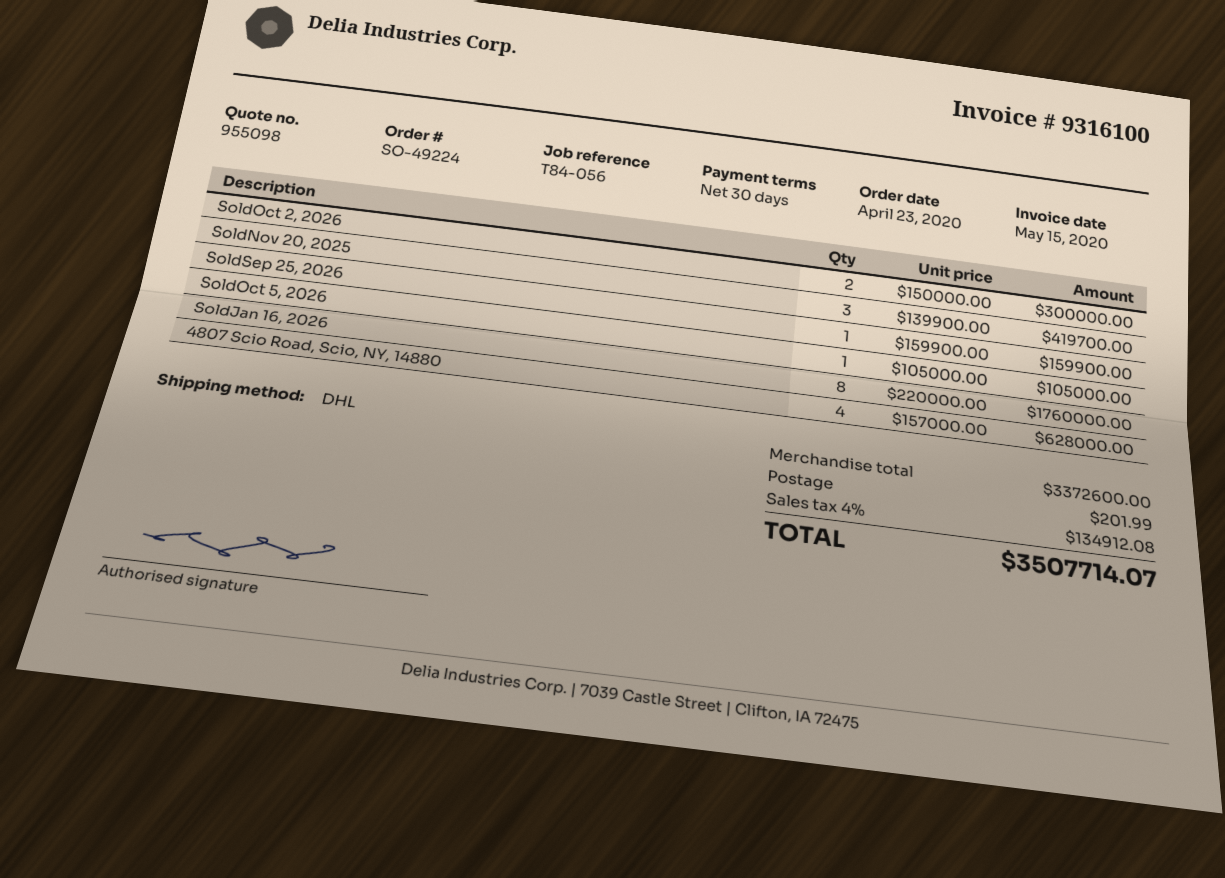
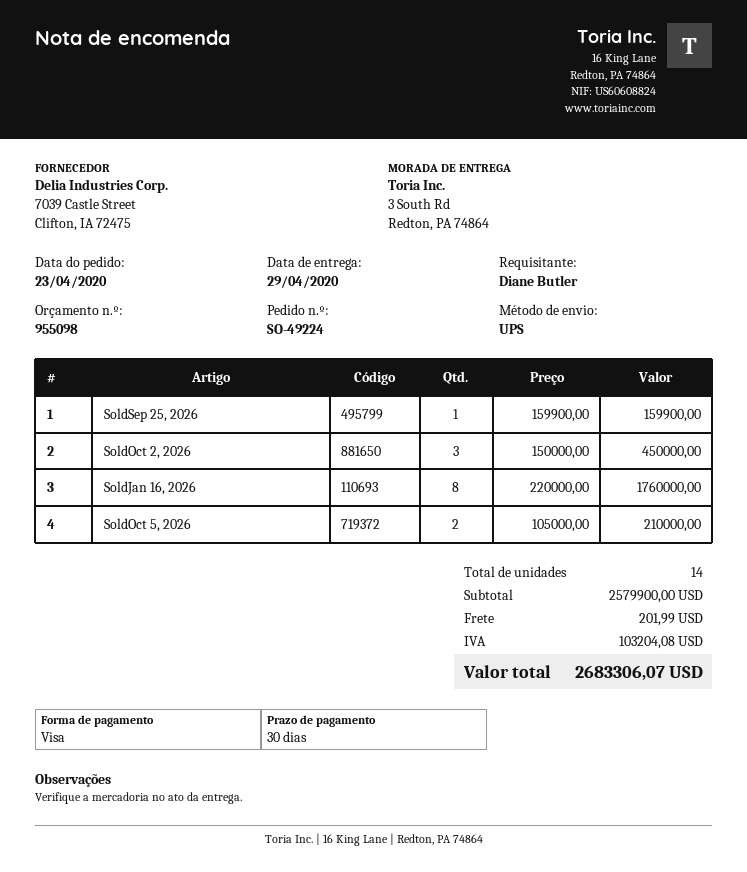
shipping method: DHL -> UPS
SoldOct 2, 2026: 2 x 150000.00 = 300000.00 -> 3 x 150000.00 = 450000.00
SoldNov 20, 2025: 3 x 139900.00 = 419700.00 -> none
SoldOct 5, 2026: 1 x 105000.00 = 105000.00 -> 2 x 105000.00 = 210000.00
4807 Scio Road, Scio, NY, 14880: 4 x 157000.00 = 628000.00 -> none
subtotal: 3372600.00 -> 2579900.00
tax: 134912.08 -> 103204.08
total: 3507714.07 -> 2683306.07

